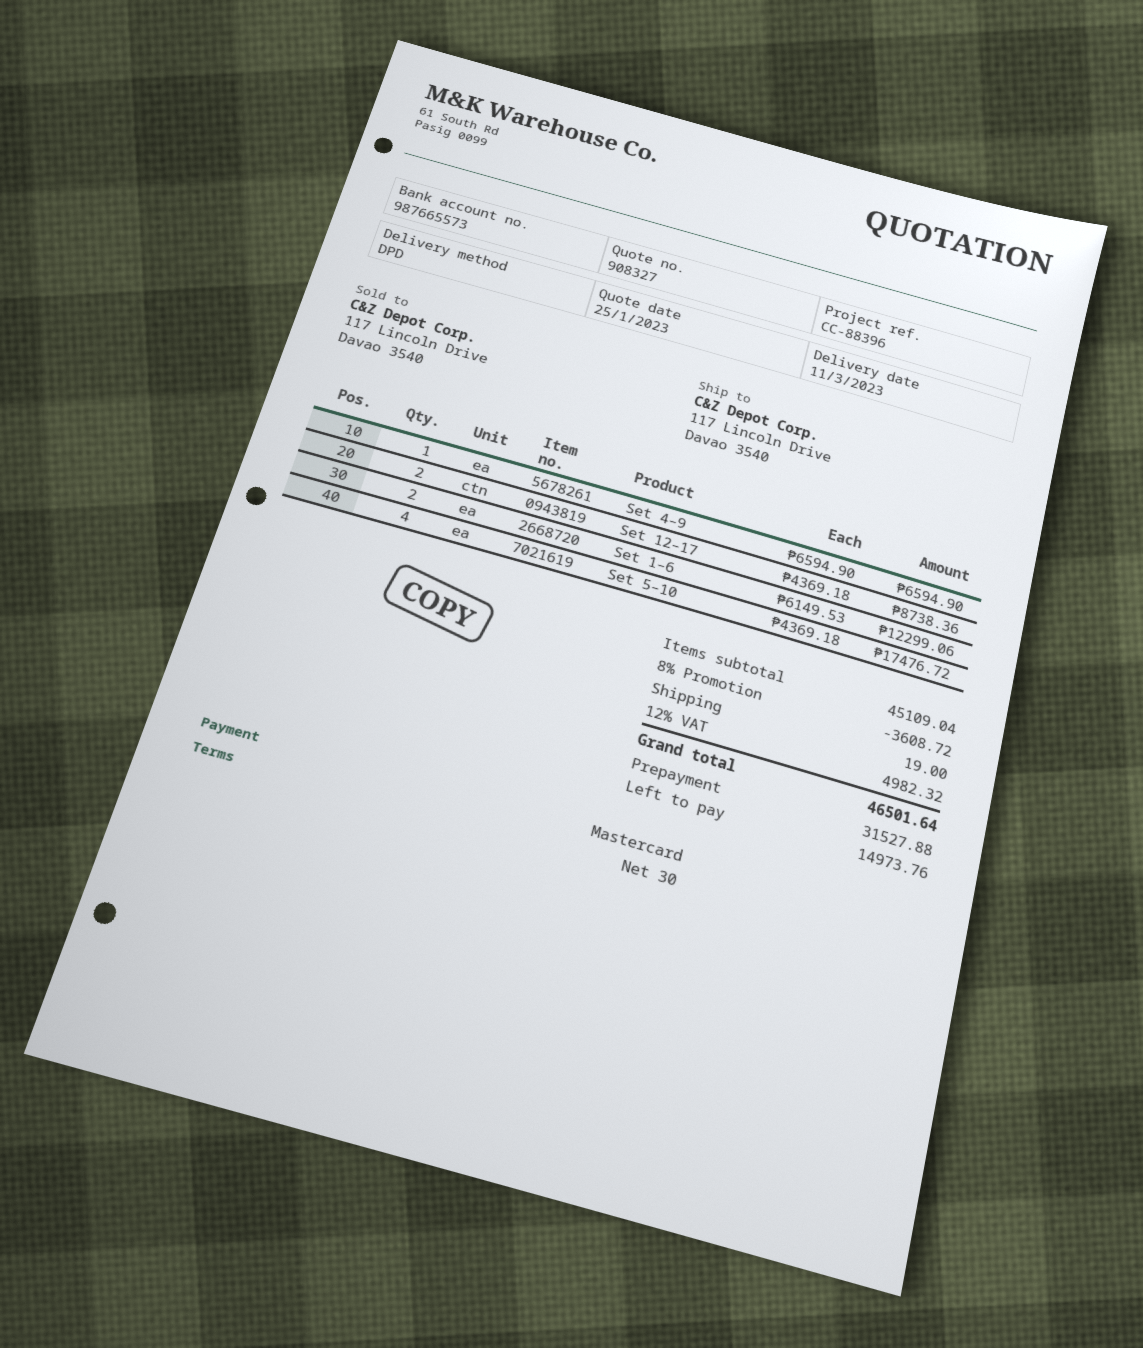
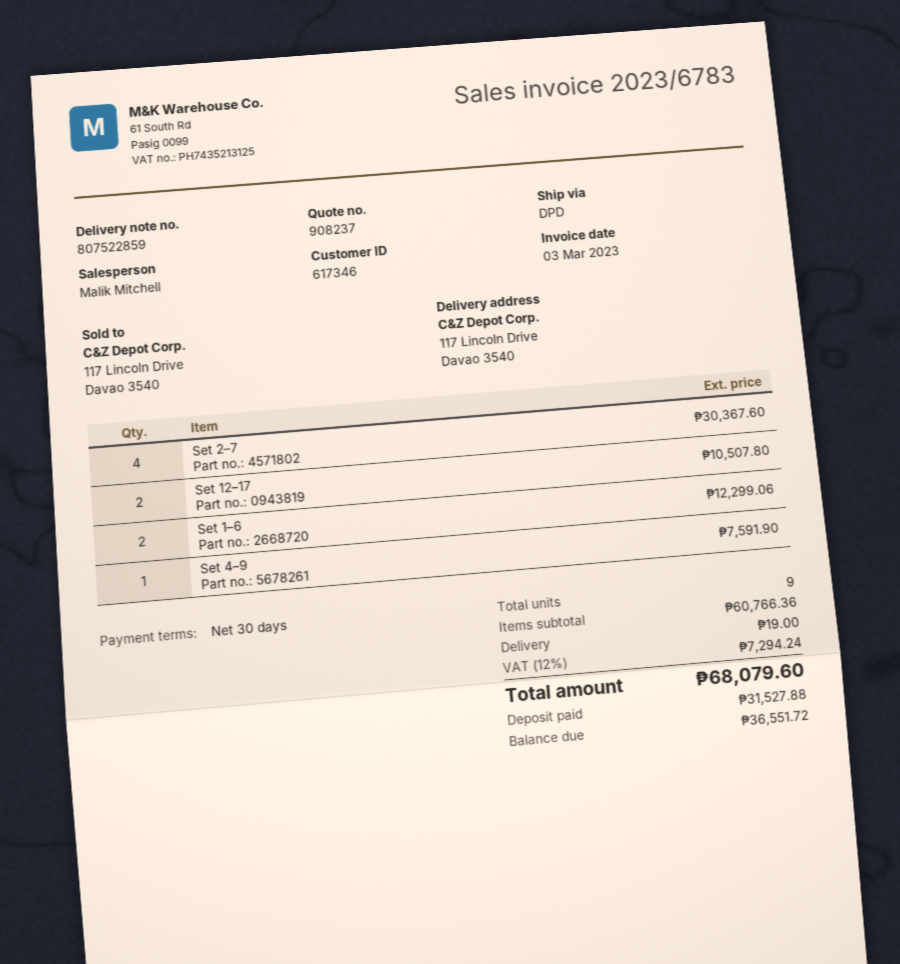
quote number: 908327 -> 908237
Set 4–9: 1 for 6594.90 -> 1 for 7591.90
Set 12–17: 2 for 8738.36 -> 2 for 10507.80
Set 5–10: 4 for 17476.72 -> none
Set 2–7: none -> 4 for 30367.60
subtotal: 45109.04 -> 60766.36
discount: 8% = 3608.72 -> none
tax: 12% = 4982.32 -> 12% = 7294.24
total: 46501.64 -> 68079.60
balance: 14973.76 -> 36551.72

